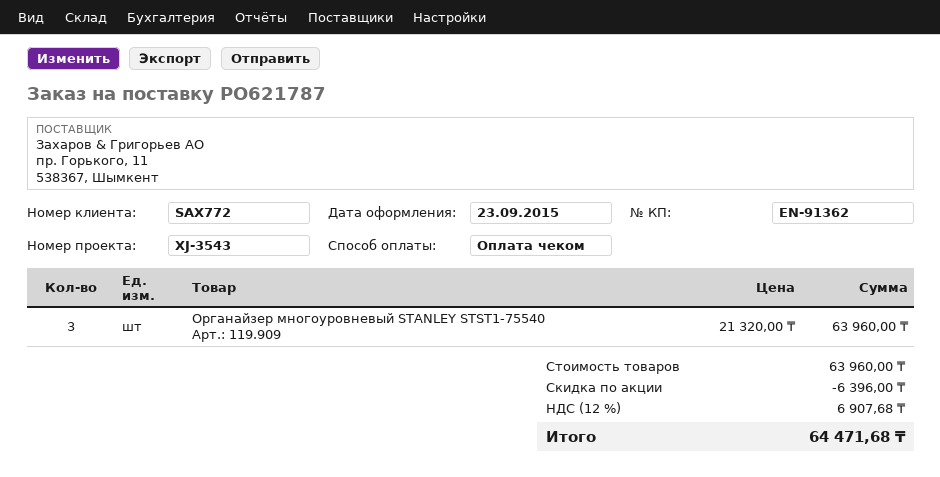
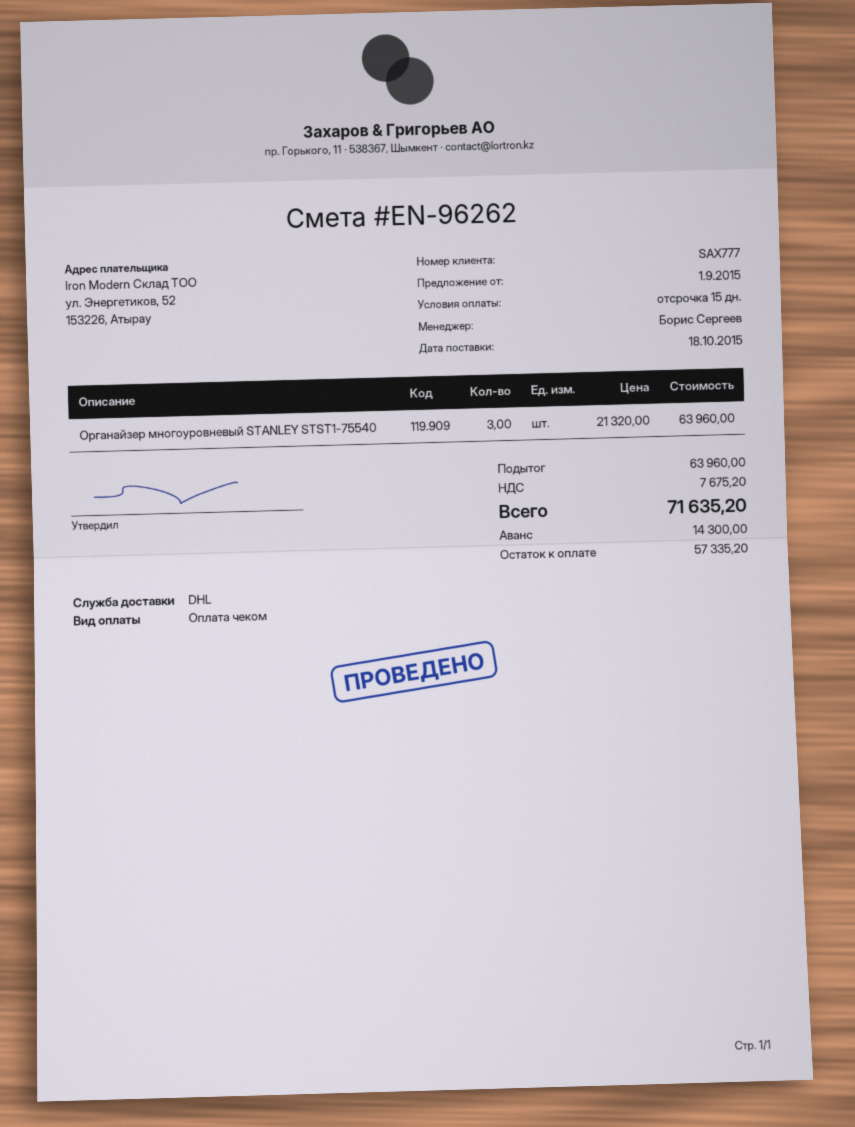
quote number: EN-91362 -> EN-96262
customer number: SAX772 -> SAX777
discount: 6396.00 -> none
tax: 6907.68 -> 7675.20
total: 64471.68 -> 71635.20

